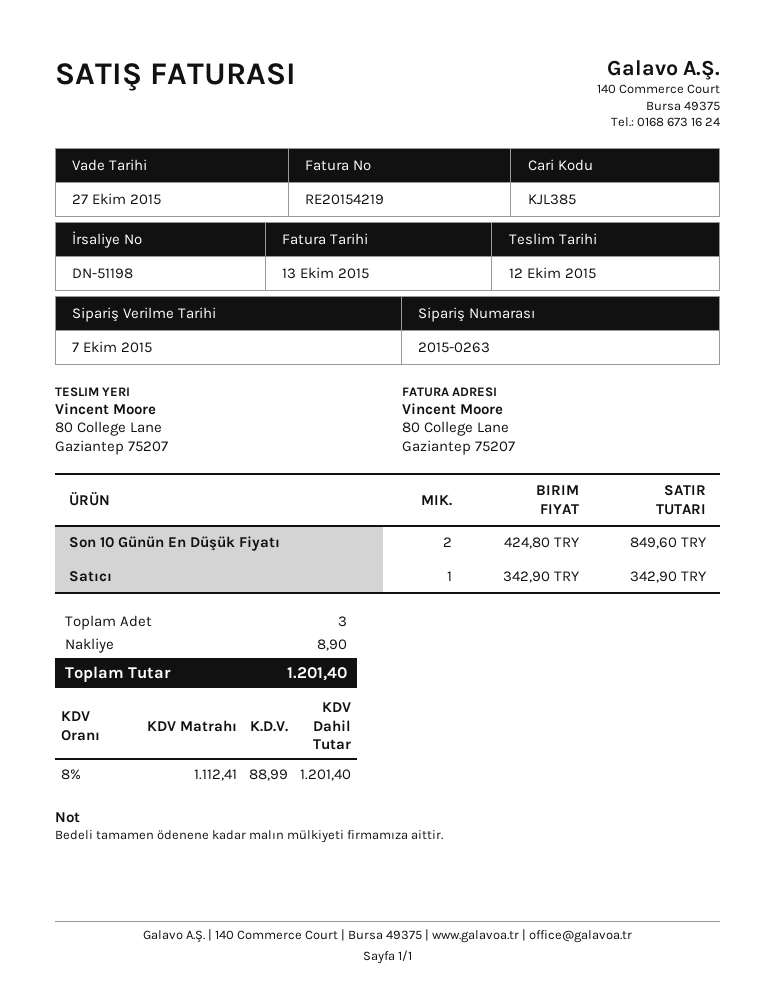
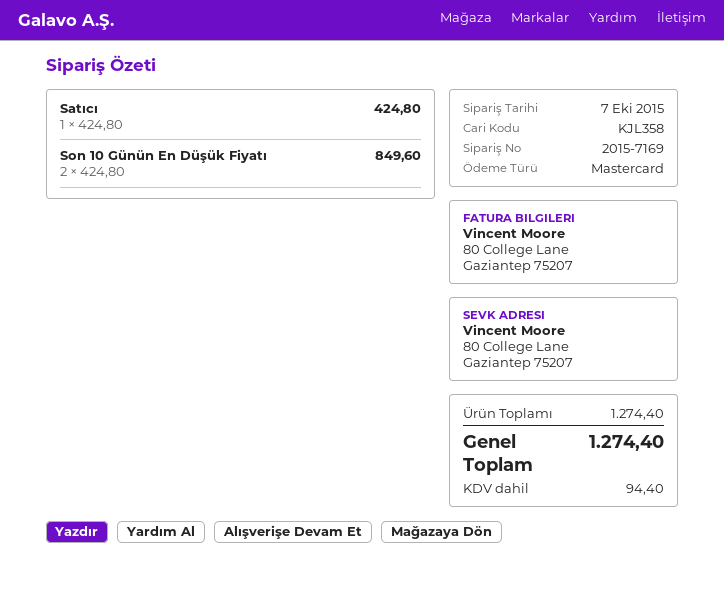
order number: 2015-0263 -> 2015-7169
customer number: KJL385 -> KJL358
Satıcı: 1 x 342.90 = 342.90 -> 1 x 424.80 = 424.80
shipping: 8.90 -> none
tax: 88.99 -> 94.40
total: 1201.40 -> 1274.40

